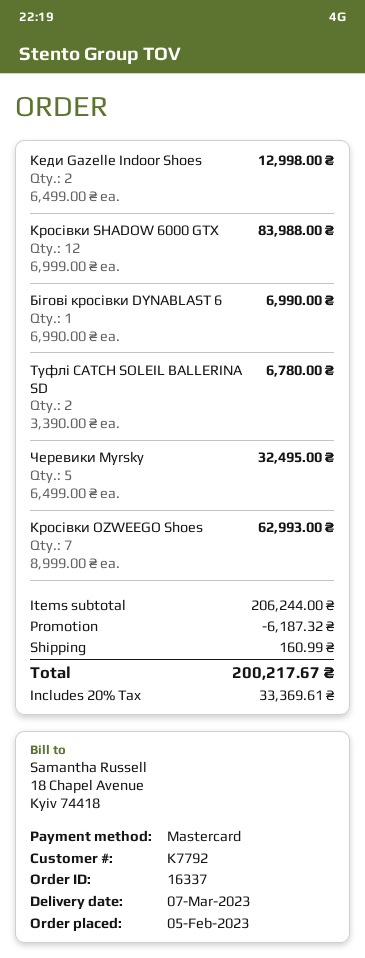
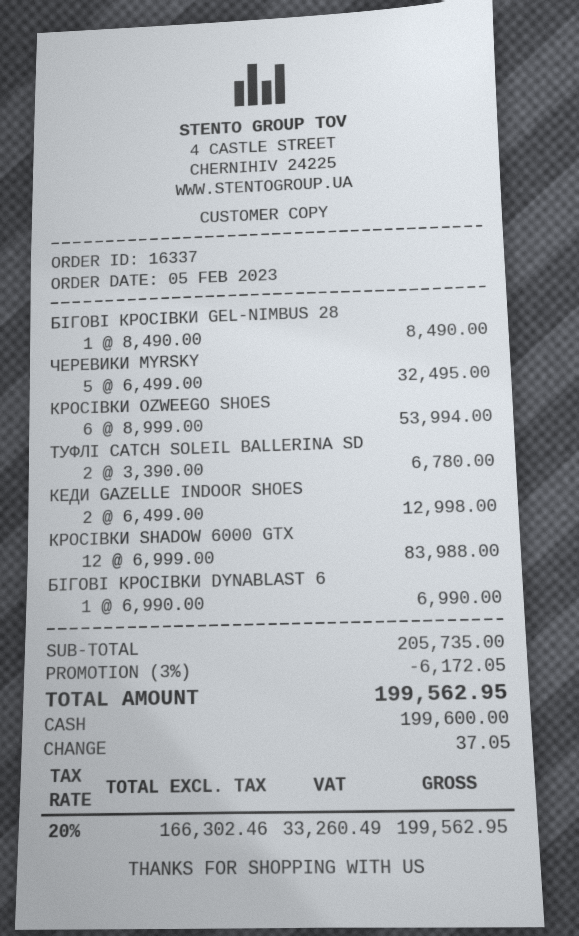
payment method: Mastercard -> cash
Кросівки OZWEEGO Shoes: 7 x 8999.00 = 62993.00 -> 6 x 8999.00 = 53994.00
БІГОВІ КРОСІВКИ GEL-NIMBUS 28: none -> 1 x 8490.00 = 8490.00
subtotal: 206244.00 -> 205735.00
discount: 6187.32 -> 6172.05
shipping: 160.99 -> none
tax: 20% = 33369.61 -> 20% = 33260.49
total: 200217.67 -> 199562.95

